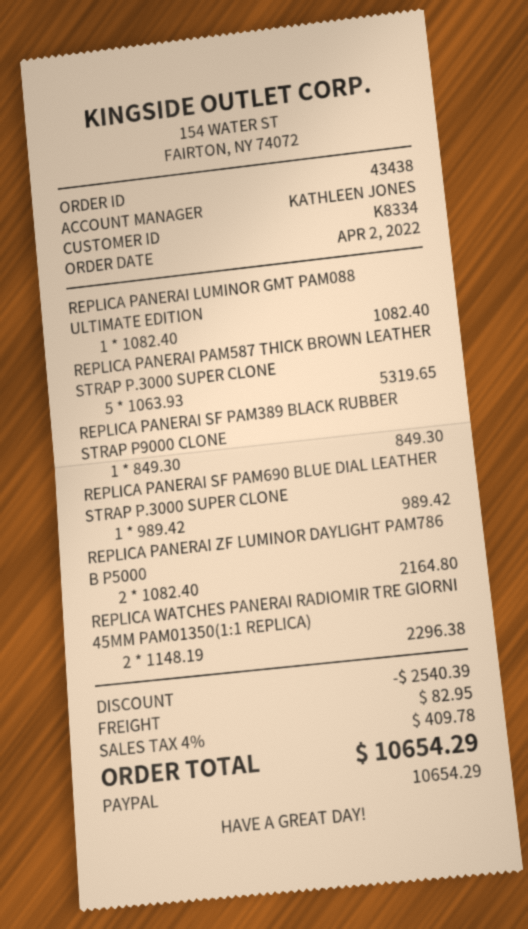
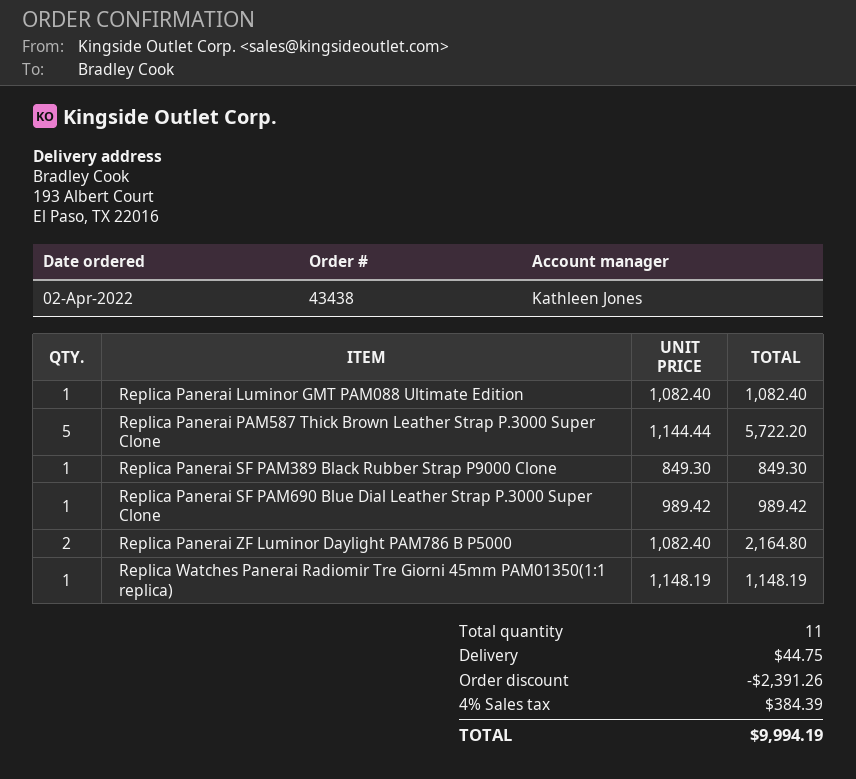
REPLICA PANERAI PAM587 THICK BROWN LEATHER STRAP P.3000 SUPER CLONE: 5 x 1063.93 = 5319.65 -> 5 x 1144.44 = 5722.20
REPLICA WATCHES PANERAI RADIOMIR TRE GIORNI 45MM PAM01350(1:1 REPLICA): 2 x 1148.19 = 2296.38 -> 1 x 1148.19 = 1148.19
discount: 2540.39 -> 2391.26
shipping: 82.95 -> 44.75
tax: 4% = 409.78 -> 4% = 384.39
total: 10654.29 -> 9994.19

